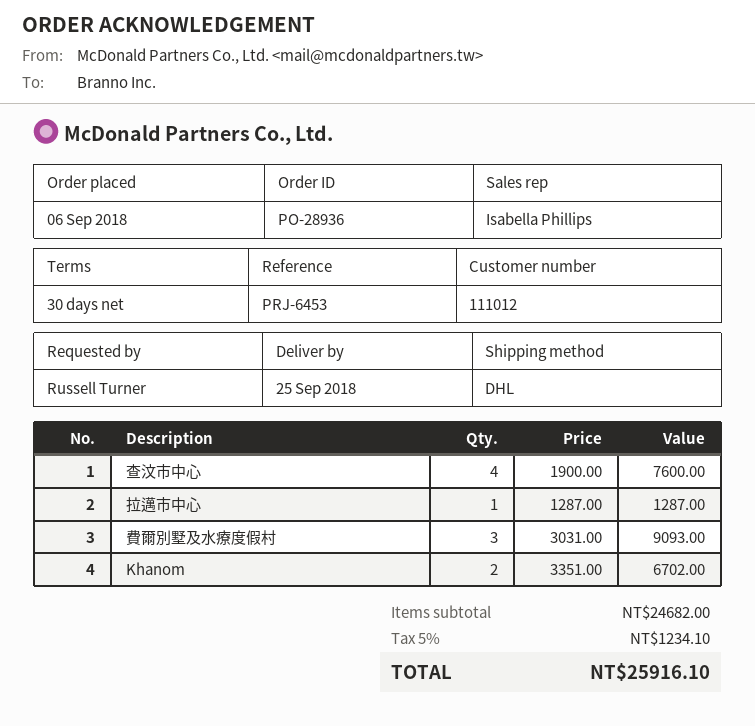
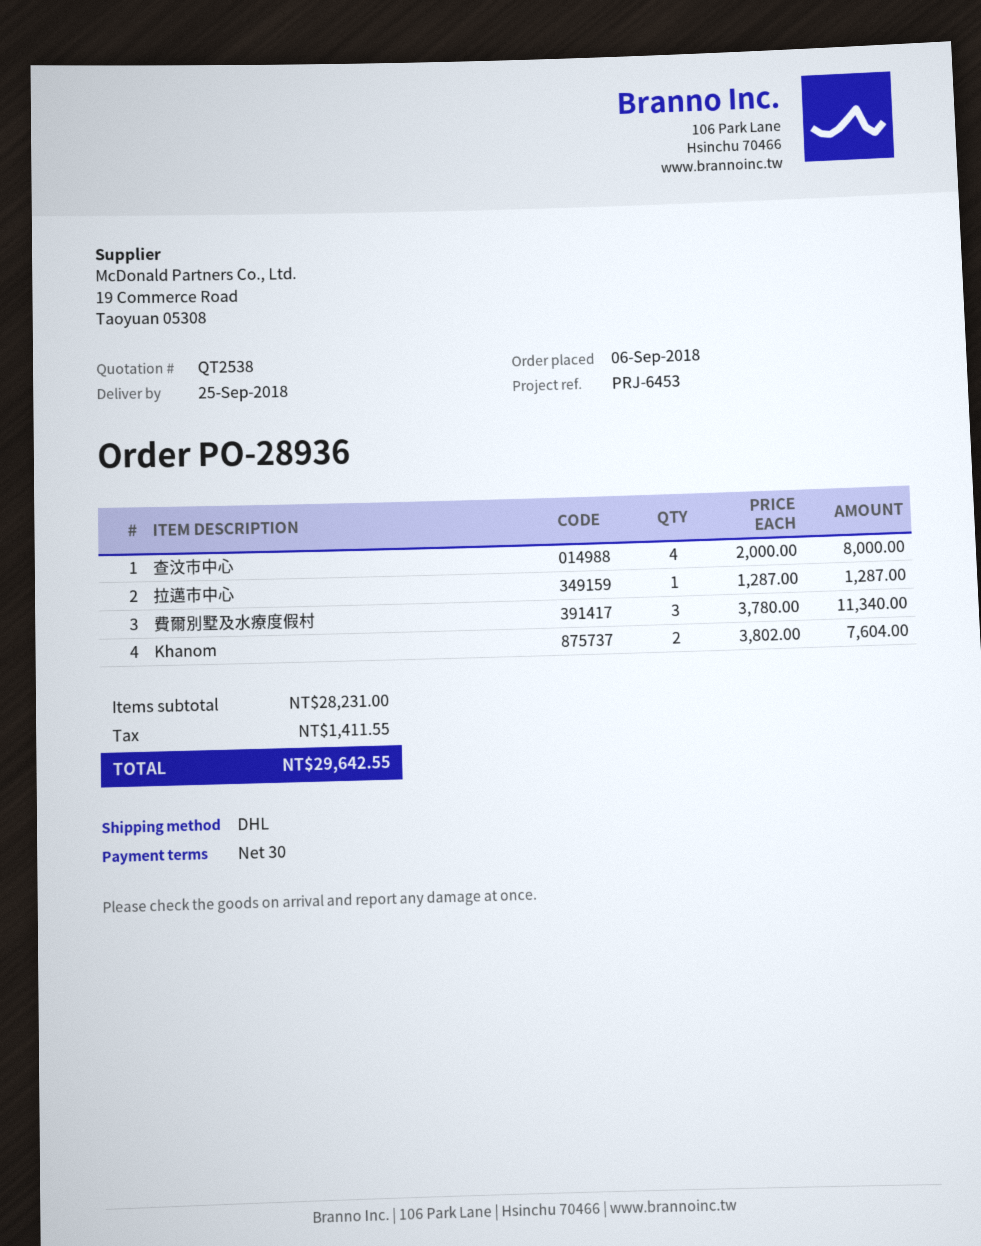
查汶市中心: 4 x 1900.00 = 7600.00 -> 4 x 2000.00 = 8000.00
費爾別墅及水療度假村: 3 x 3031.00 = 9093.00 -> 3 x 3780.00 = 11340.00
Khanom: 2 x 3351.00 = 6702.00 -> 2 x 3802.00 = 7604.00
subtotal: 24682.00 -> 28231.00
tax: 1234.10 -> 1411.55
total: 25916.10 -> 29642.55

